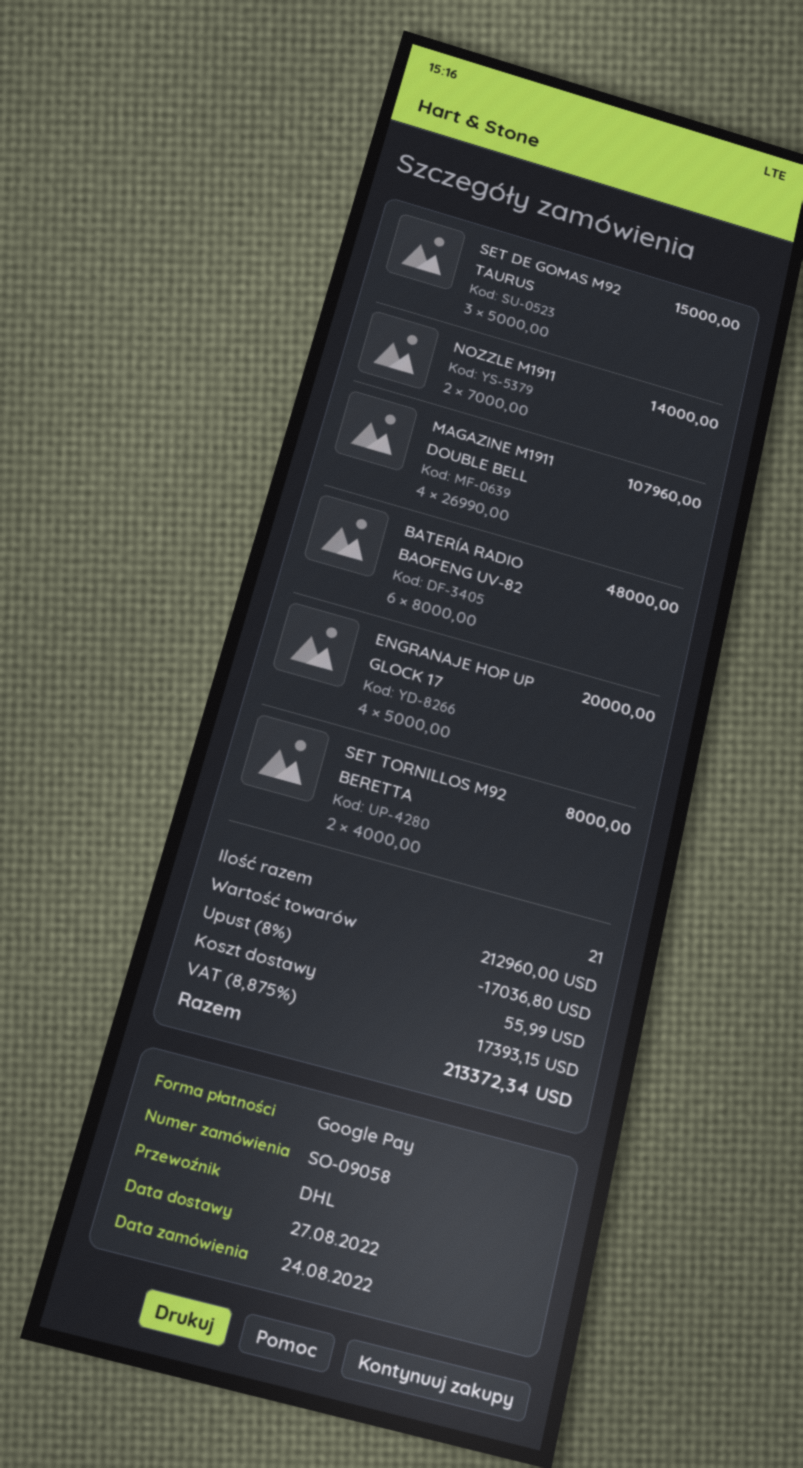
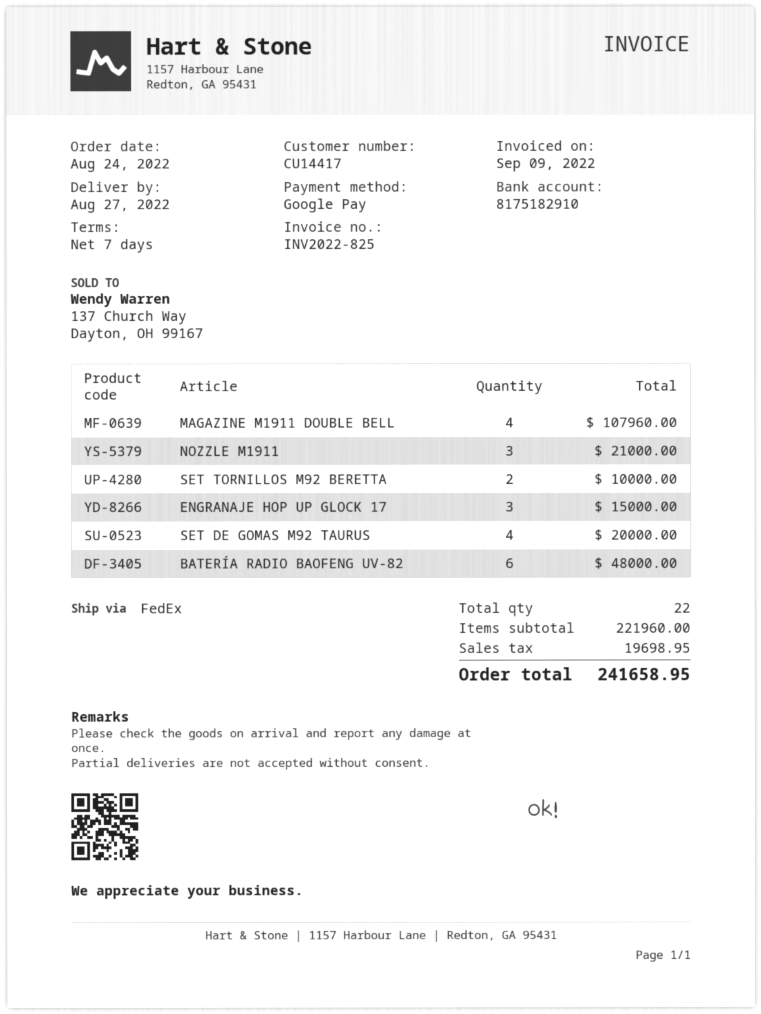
shipping method: DHL -> FedEx
SET DE GOMAS M92 TAURUS: 3 for 15000.00 -> 4 for 20000.00
NOZZLE M1911: 2 for 14000.00 -> 3 for 21000.00
ENGRANAJE HOP UP GLOCK 17: 4 for 20000.00 -> 3 for 15000.00
SET TORNILLOS M92 BERETTA: 2 for 8000.00 -> 2 for 10000.00
total quantity: 21 -> 22
subtotal: 212960.00 -> 221960.00
discount: 8% = 17036.80 -> none
shipping: 55.99 -> none
tax: 17393.15 -> 19698.95
total: 213372.34 -> 241658.95

